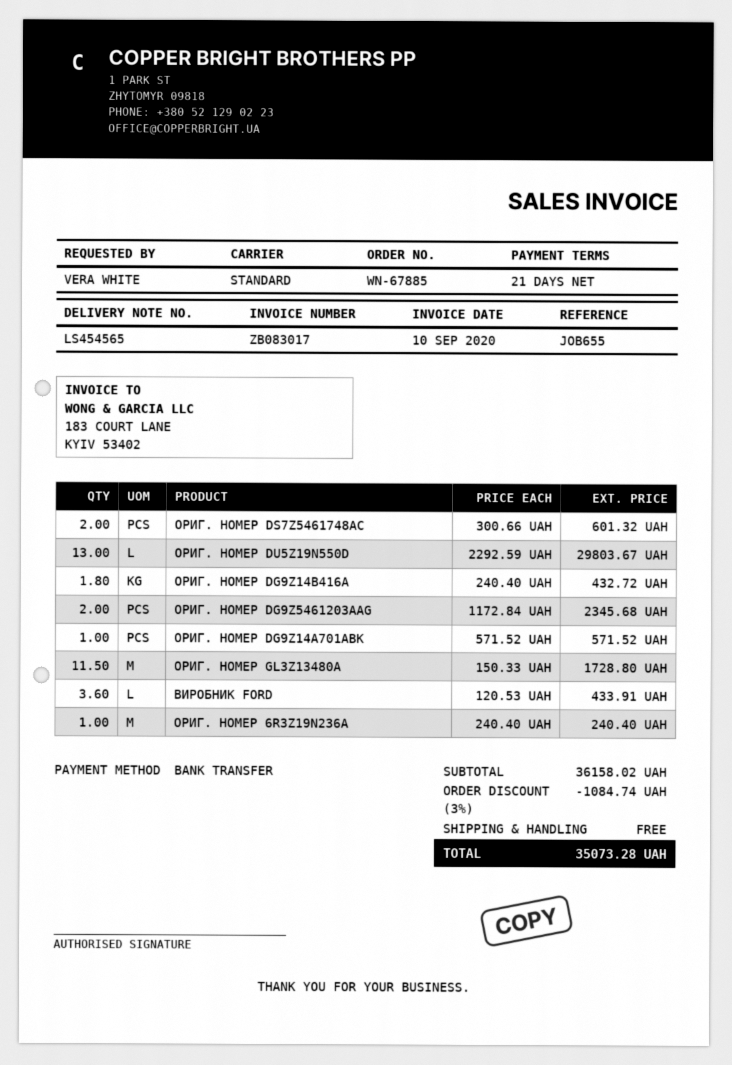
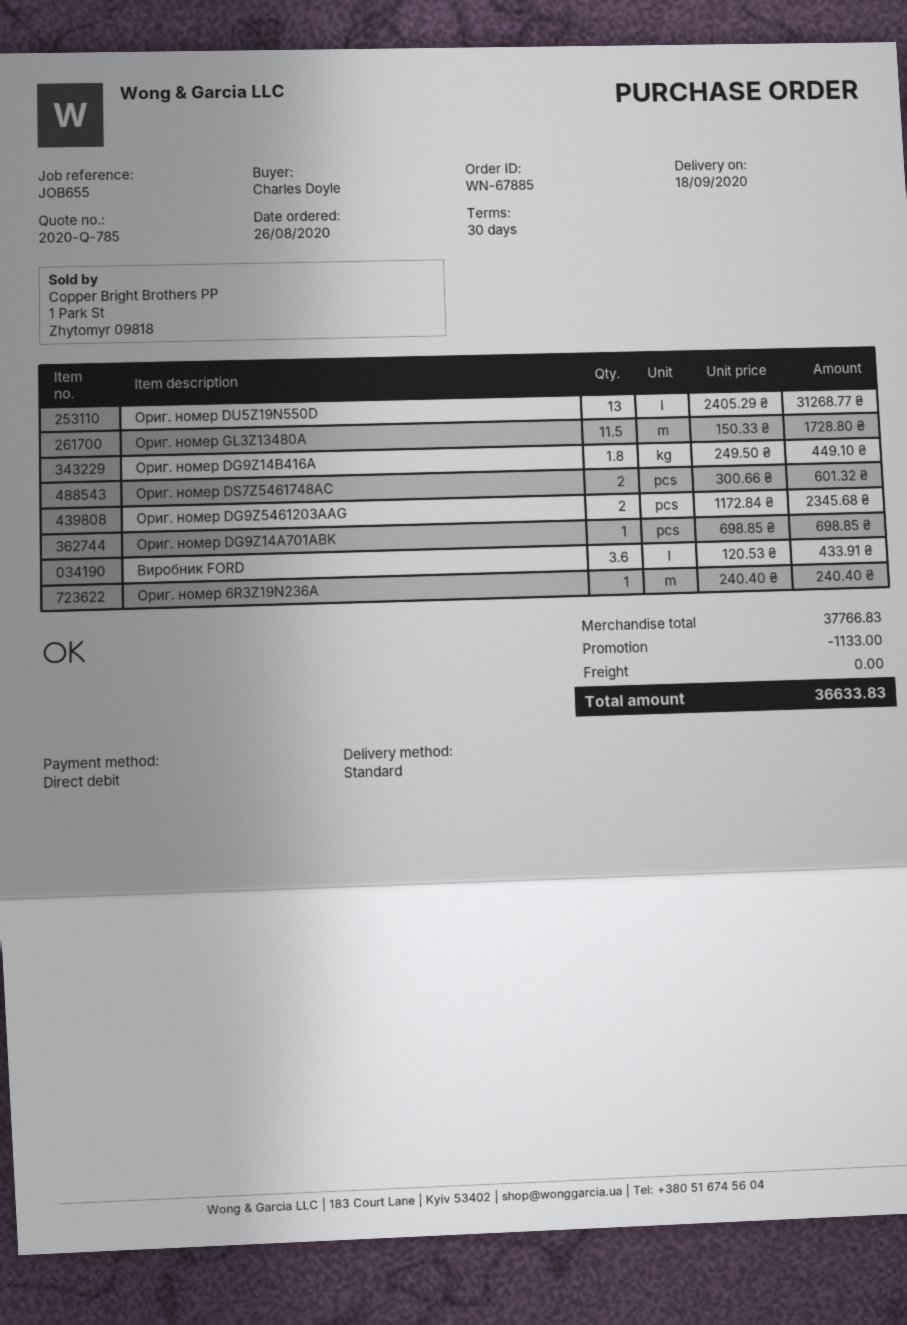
payment terms: 21 days -> 30 days
ordered by: VERA WHITE -> Charles Doyle
payment method: bank transfer -> direct debit
ОРИГ. НОМЕР DU5Z19N550D: 13 x 2292.59 = 29803.67 -> 13 x 2405.29 = 31268.77
ОРИГ. НОМЕР DG9Z14B416A: 1.8 x 240.40 = 432.72 -> 1.8 x 249.50 = 449.10
ОРИГ. НОМЕР DG9Z14A701ABK: 1 x 571.52 = 571.52 -> 1 x 698.85 = 698.85
subtotal: 36158.02 -> 37766.83
discount: 1084.74 -> 1133.00
total: 35073.28 -> 36633.83

